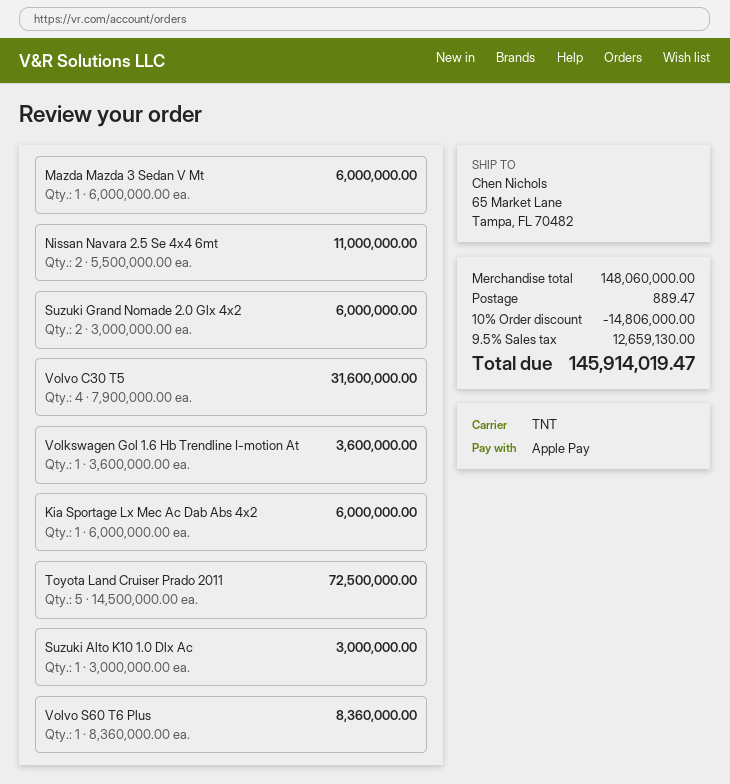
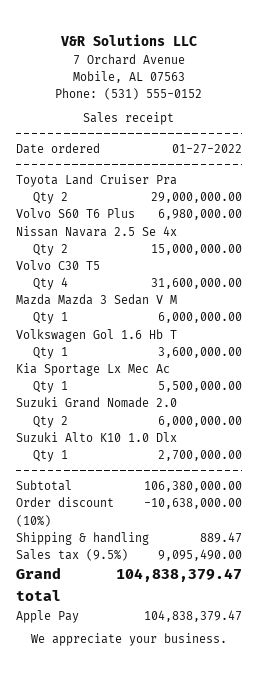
Nissan Navara 2.5 Se 4x4 6mt: 2 for 11000000.00 -> 2 for 15000000.00
Kia Sportage Lx Mec Ac Dab Abs 4x2: 1 for 6000000.00 -> 1 for 5500000.00
Toyota Land Cruiser Prado 2011: 5 for 72500000.00 -> 2 for 29000000.00
Suzuki Alto K10 1.0 Dlx Ac: 1 for 3000000.00 -> 1 for 2700000.00
Volvo S60 T6 Plus: 1 for 8360000.00 -> 1 for 6980000.00
subtotal: 148060000.00 -> 106380000.00
discount: 10% = 14806000.00 -> 10% = 10638000.00
tax: 9.5% = 12659130.00 -> 9.5% = 9095490.00
total: 145914019.47 -> 104838379.47

